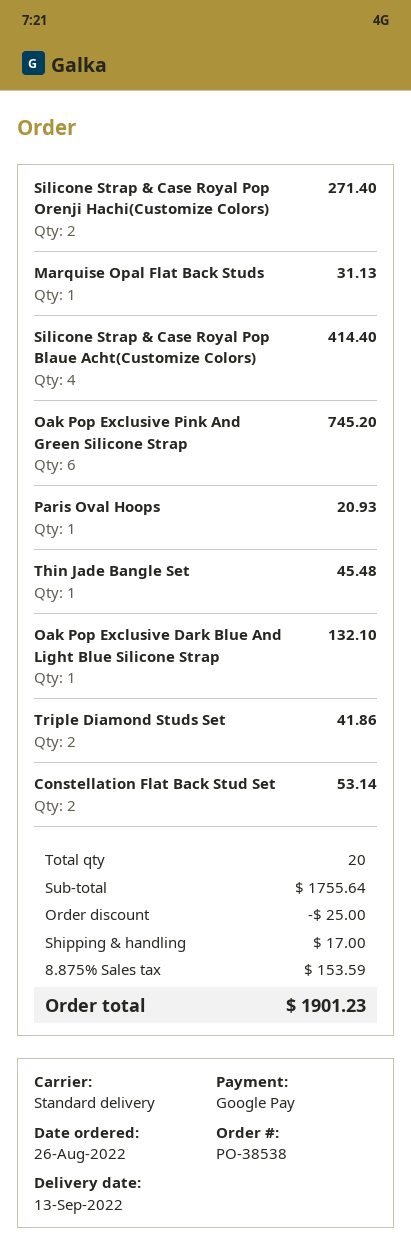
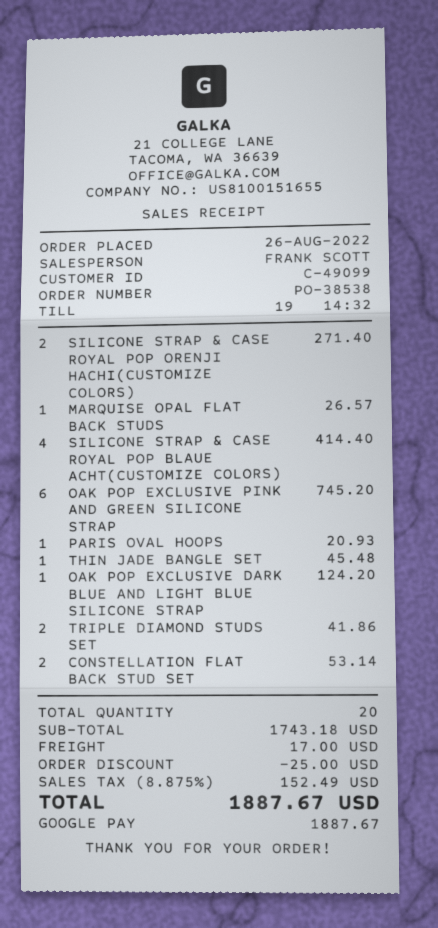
Marquise Opal Flat Back Studs: 1 for 31.13 -> 1 for 26.57
Oak Pop Exclusive Dark Blue And Light Blue Silicone Strap: 1 for 132.10 -> 1 for 124.20
subtotal: 1755.64 -> 1743.18
tax: 8.875% = 153.59 -> 8.875% = 152.49
total: 1901.23 -> 1887.67

